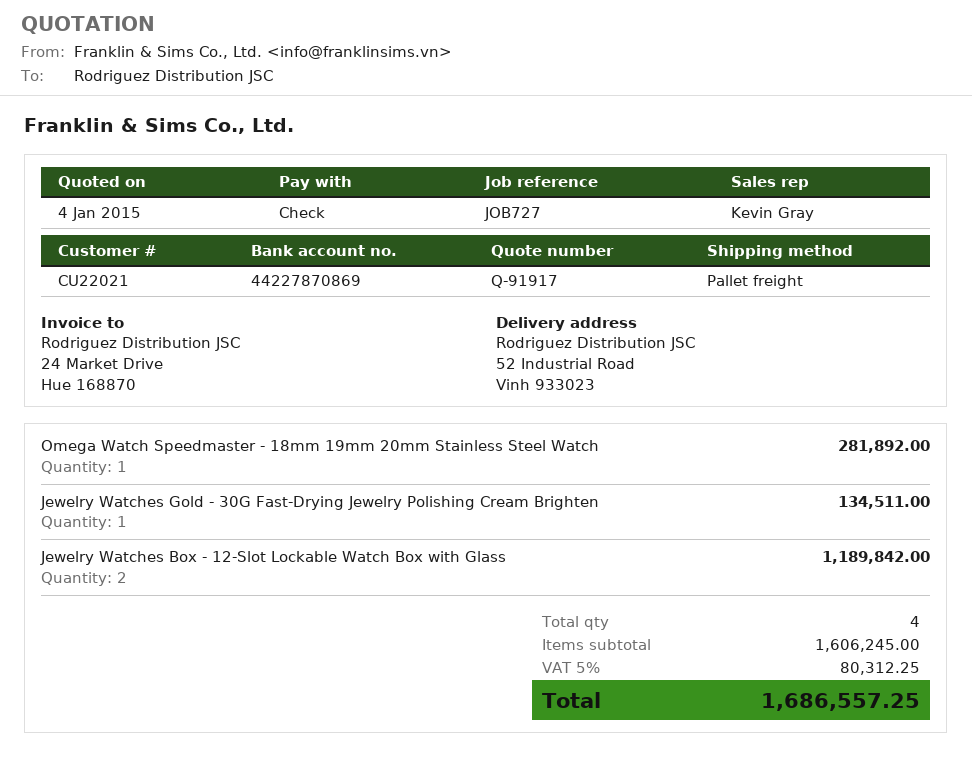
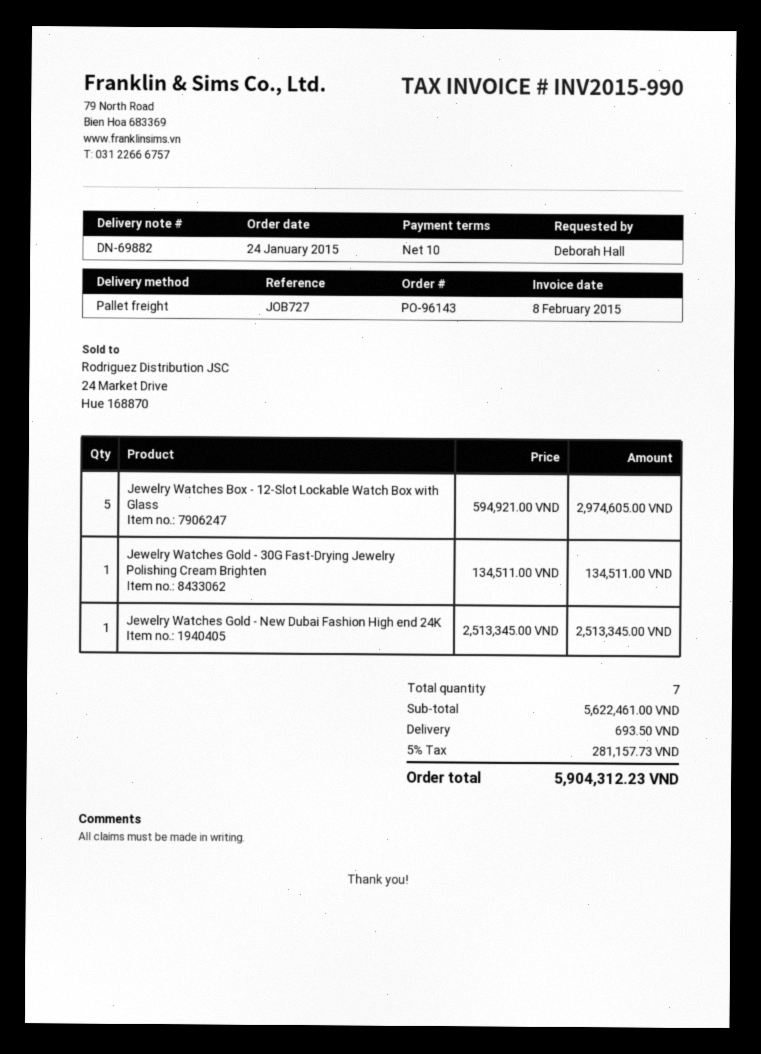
Omega Watch Speedmaster - 18mm 19mm 20mm Stainless Steel Watch: 1 for 281892.00 -> none
Jewelry Watches Box - 12-Slot Lockable Watch Box with Glass: 2 for 1189842.00 -> 5 for 2974605.00
Jewelry Watches Gold - New Dubai Fashion High end 24K: none -> 1 for 2513345.00
total quantity: 4 -> 7
subtotal: 1606245.00 -> 5622461.00
shipping: none -> 693.50
tax: 5% = 80312.25 -> 5% = 281157.73
total: 1686557.25 -> 5904312.23

